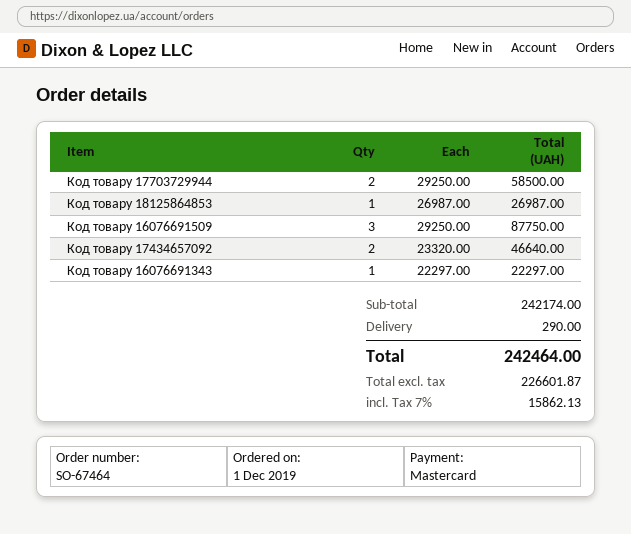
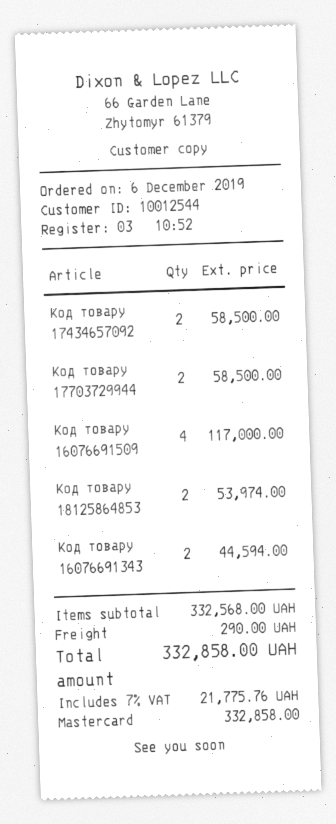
order date: 2019-12-01 -> 2019-12-06
Код товару 18125864853: 1 for 26987.00 -> 2 for 53974.00
Код товару 16076691509: 3 for 87750.00 -> 4 for 117000.00
Код товару 17434657092: 2 for 46640.00 -> 2 for 58500.00
Код товару 16076691343: 1 for 22297.00 -> 2 for 44594.00
subtotal: 242174.00 -> 332568.00
tax: 7% = 15862.13 -> 7% = 21775.76
total: 242464.00 -> 332858.00

